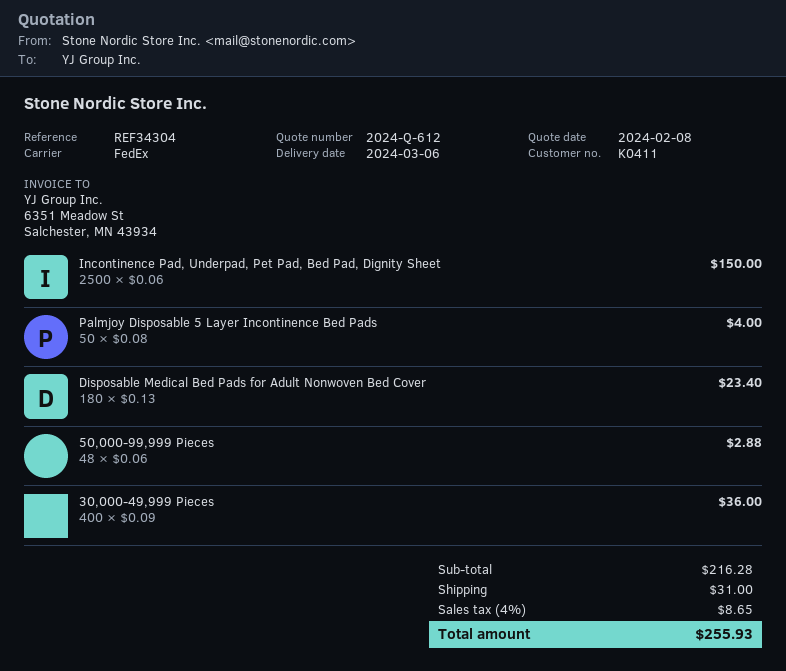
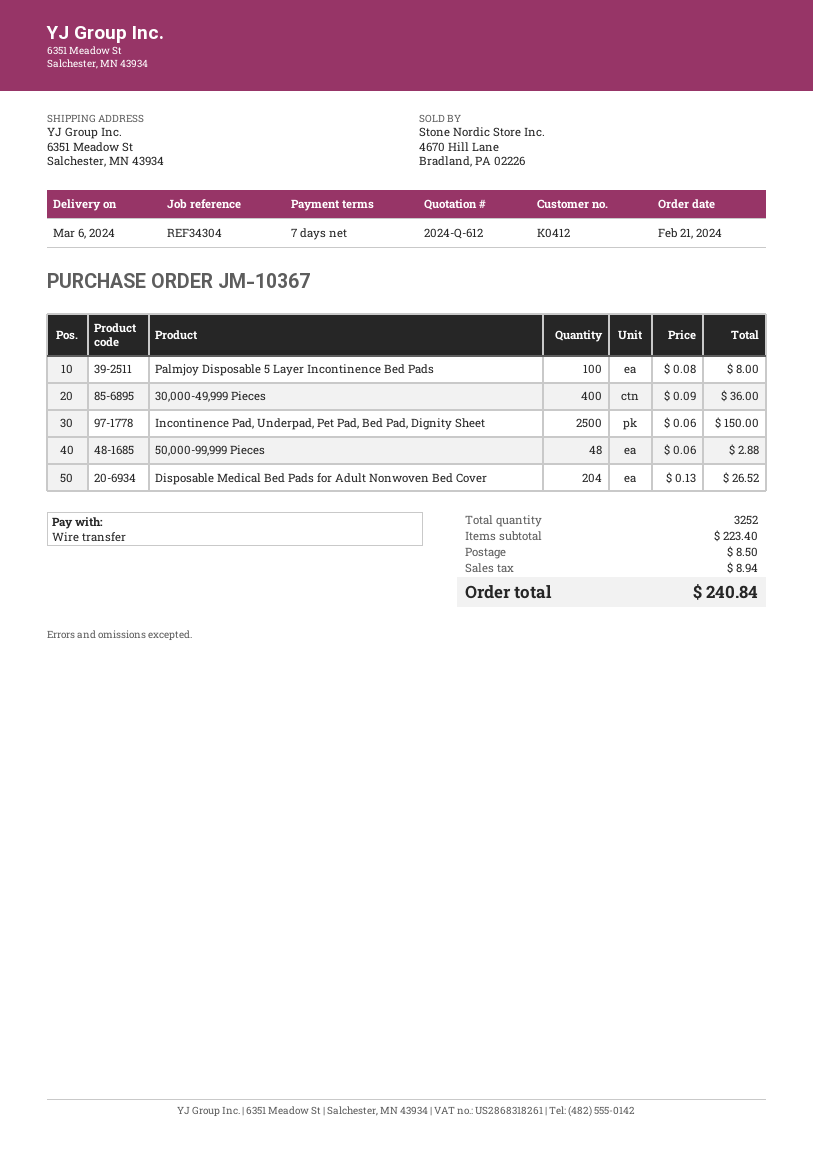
customer number: K0411 -> K0412
Palmjoy Disposable 5 Layer Incontinence Bed Pads: 50 x 0.08 = 4.00 -> 100 x 0.08 = 8.00
Disposable Medical Bed Pads for Adult Nonwoven Bed Cover: 180 x 0.13 = 23.40 -> 204 x 0.13 = 26.52
subtotal: 216.28 -> 223.40
shipping: 31.00 -> 8.50
tax: 8.65 -> 8.94
total: 255.93 -> 240.84

